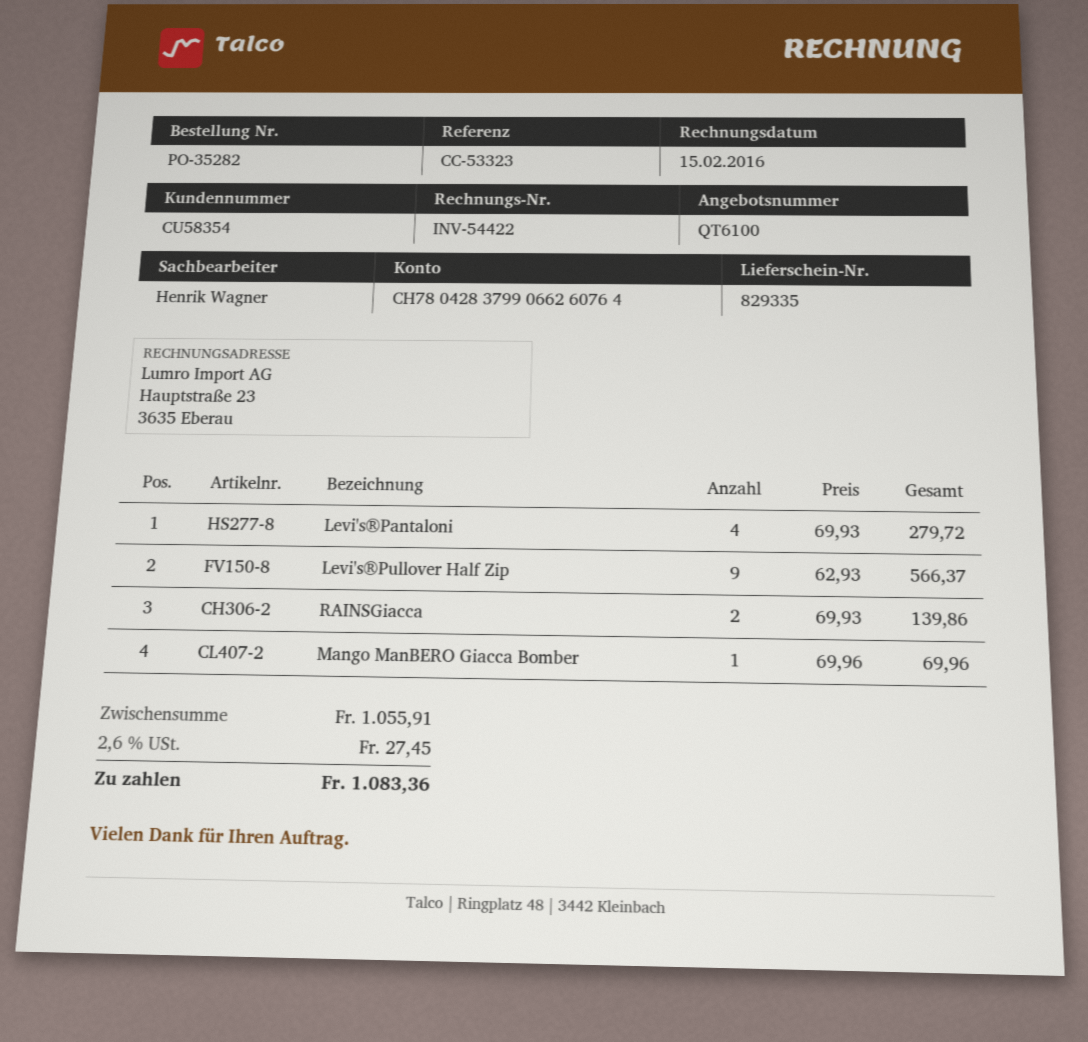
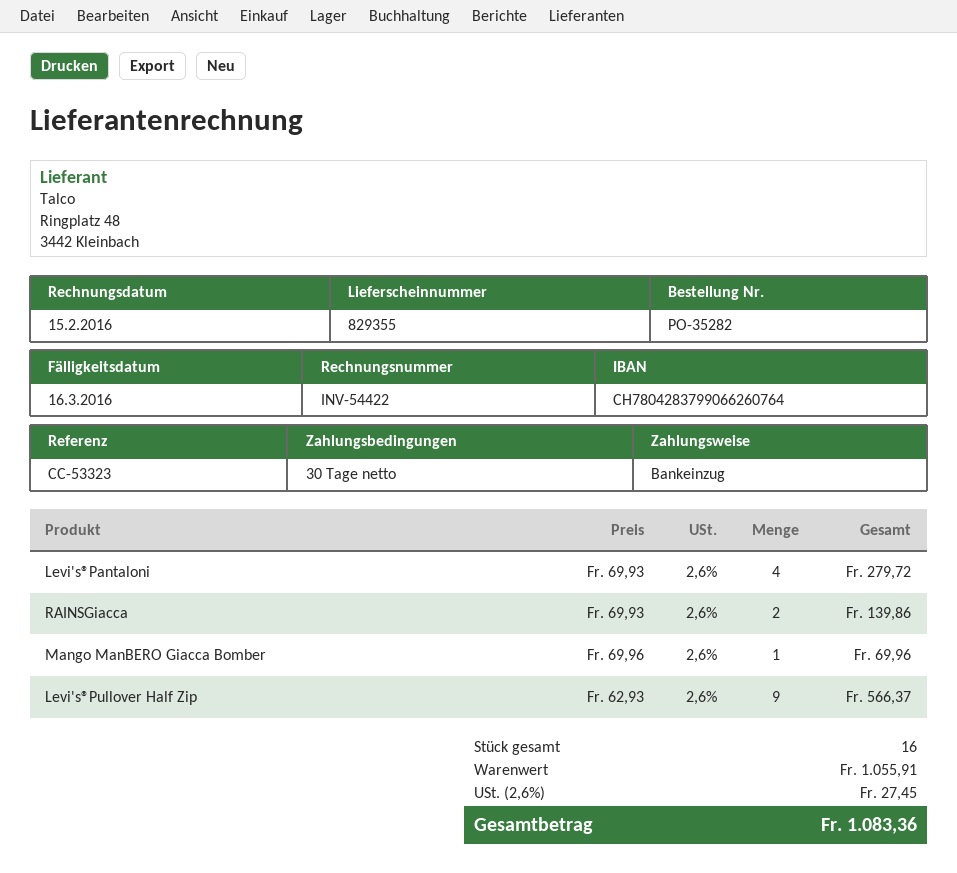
delivery note number: 829335 -> 829355

